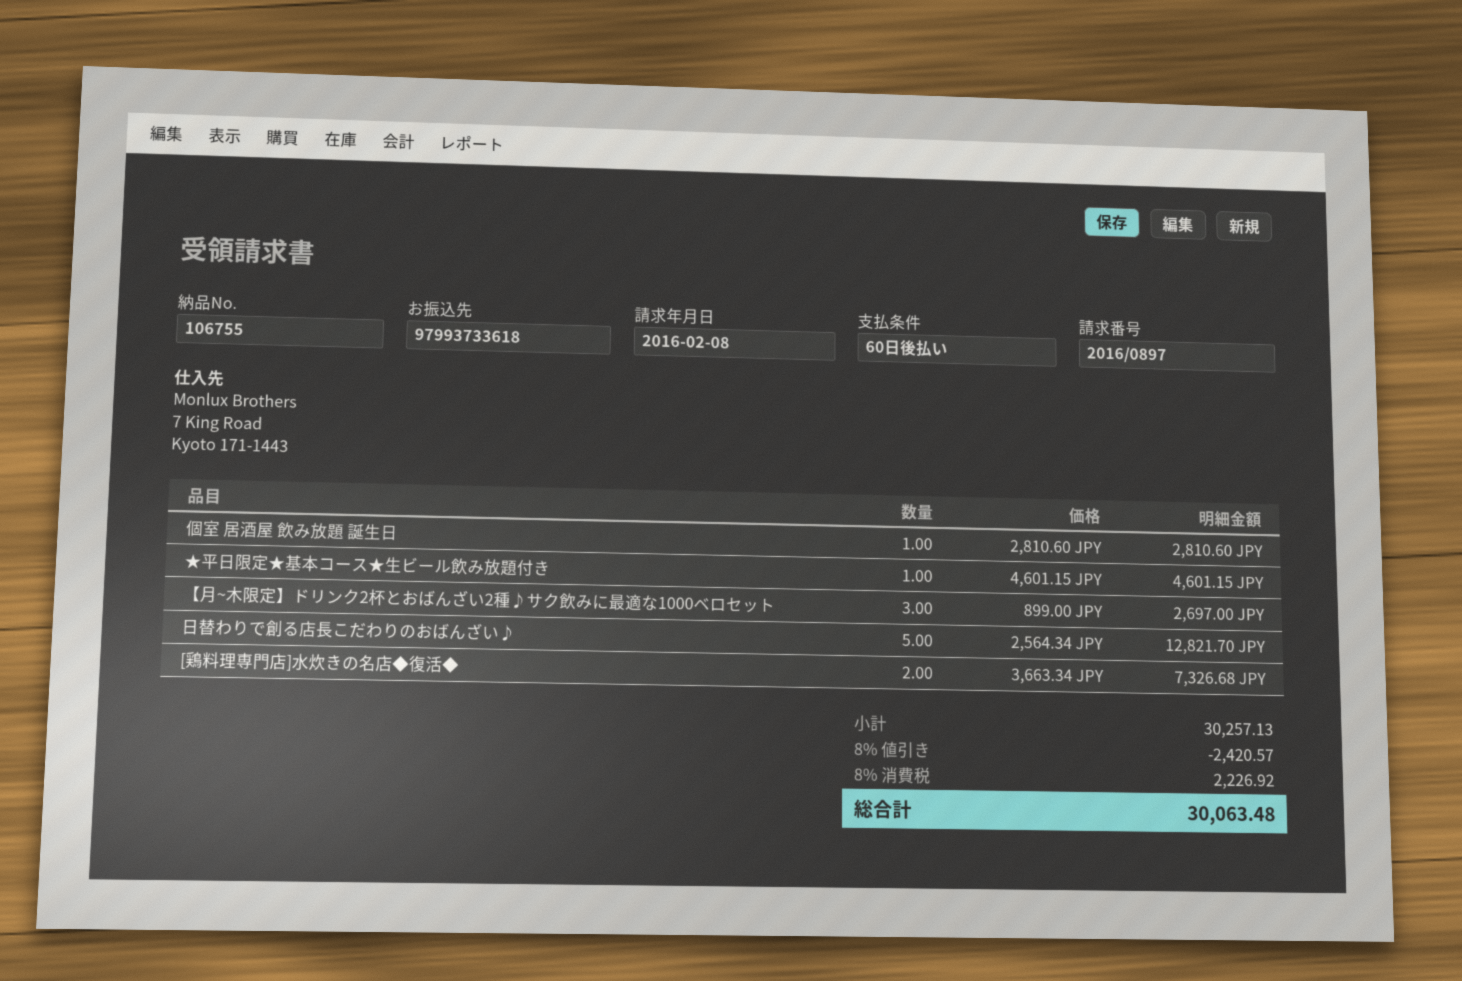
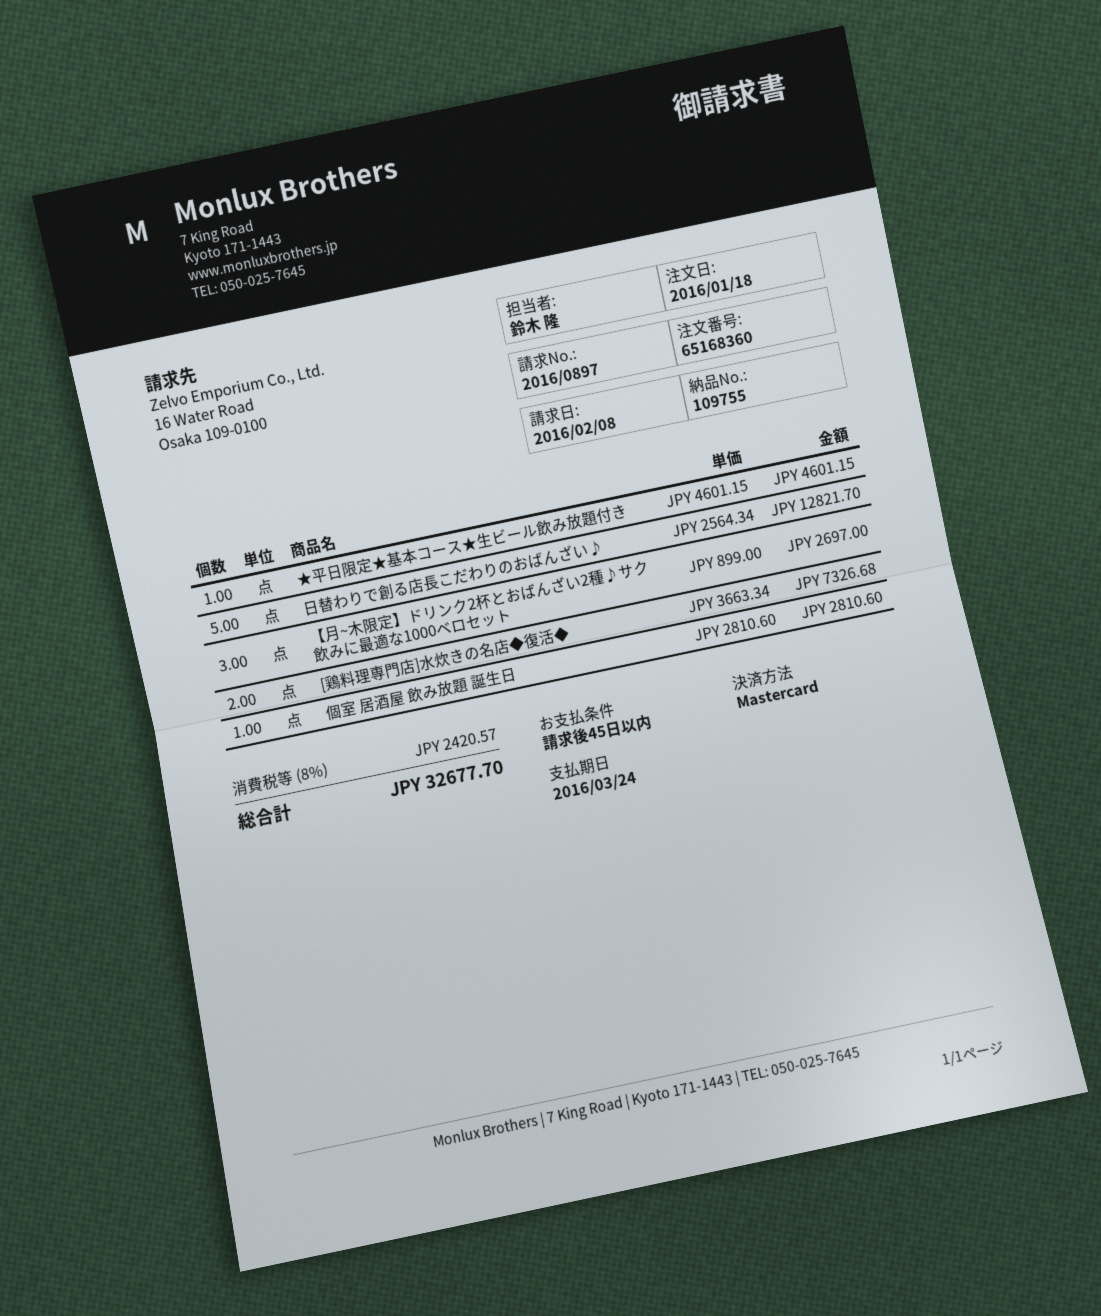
delivery note number: 106755 -> 109755
payment terms: 60 days -> 45 days
discount: 8% = 2420.57 -> none
tax: 8% = 2226.92 -> 8% = 2420.57
total: 30063.48 -> 32677.70

